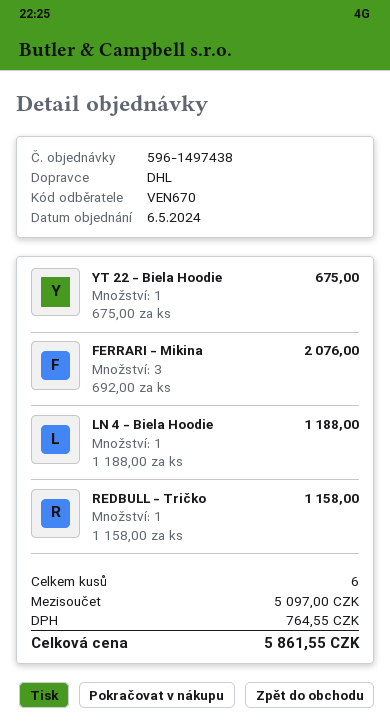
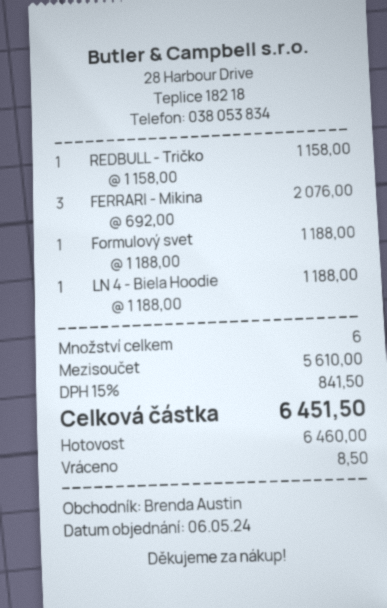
YT 22 - Biela Hoodie: 1 x 675.00 = 675.00 -> none
Formulový svet: none -> 1 x 1188.00 = 1188.00
subtotal: 5097.00 -> 5610.00
tax: 764.55 -> 841.50
total: 5861.55 -> 6451.50

